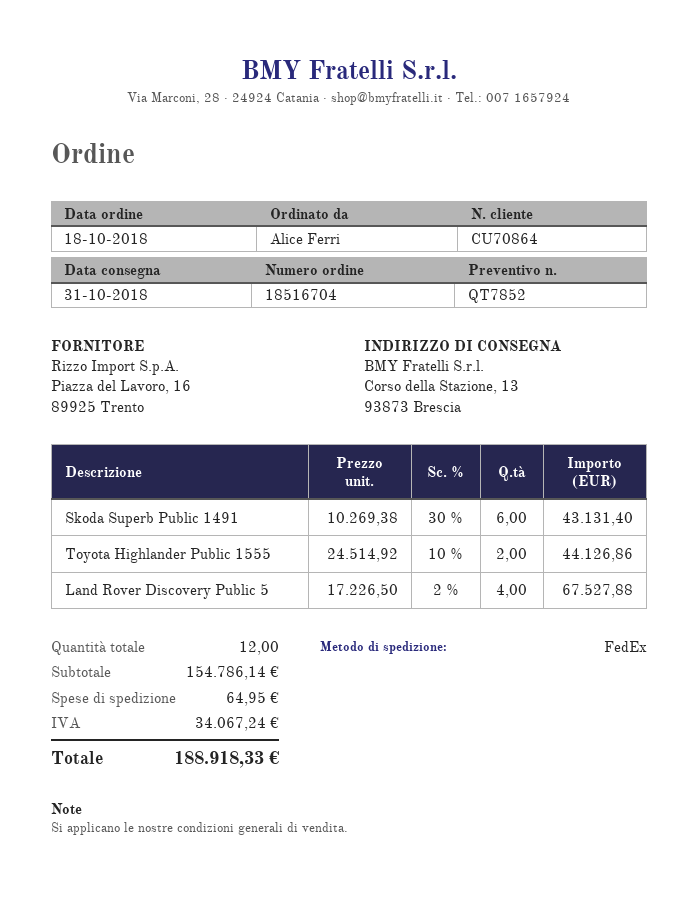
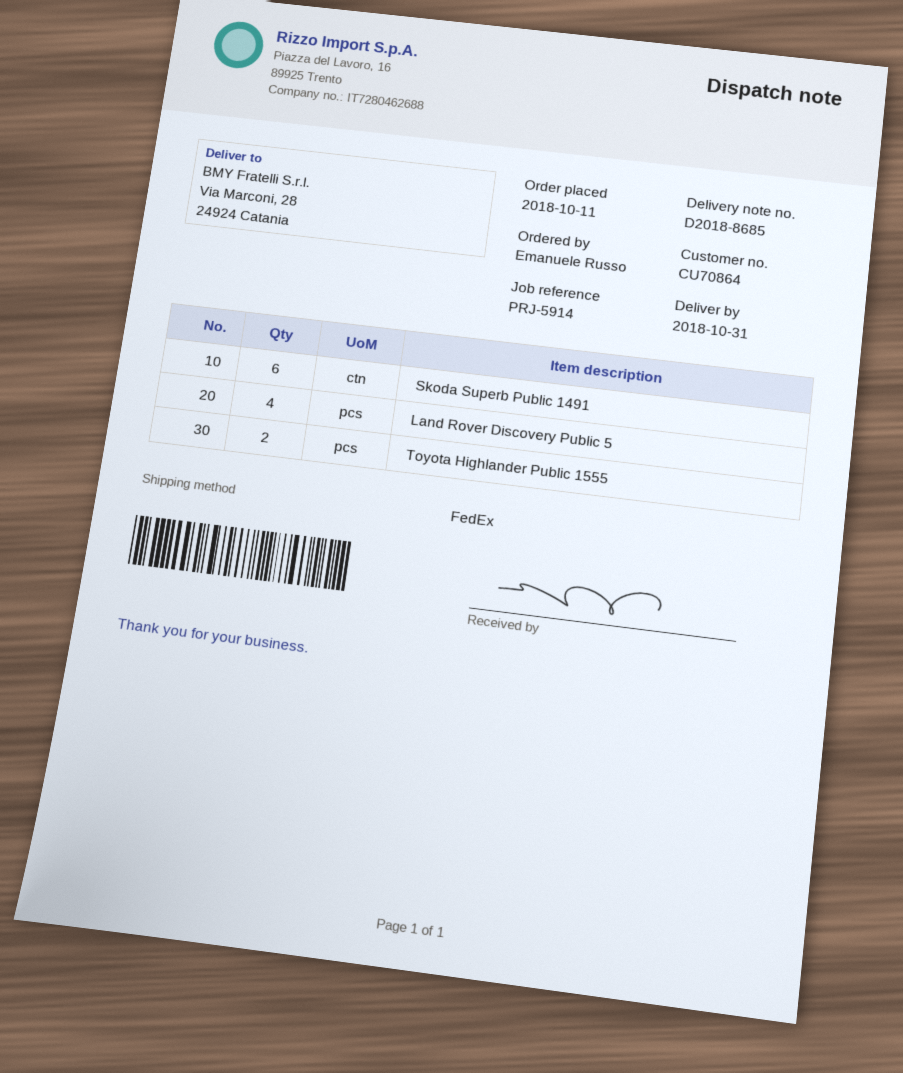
order date: 2018-10-18 -> 2018-10-11
ordered by: Alice Ferri -> Emanuele Russo
ship to: Corso della Stazione, 13, 93873 Brescia -> Via Marconi, 28, 24924 Catania

